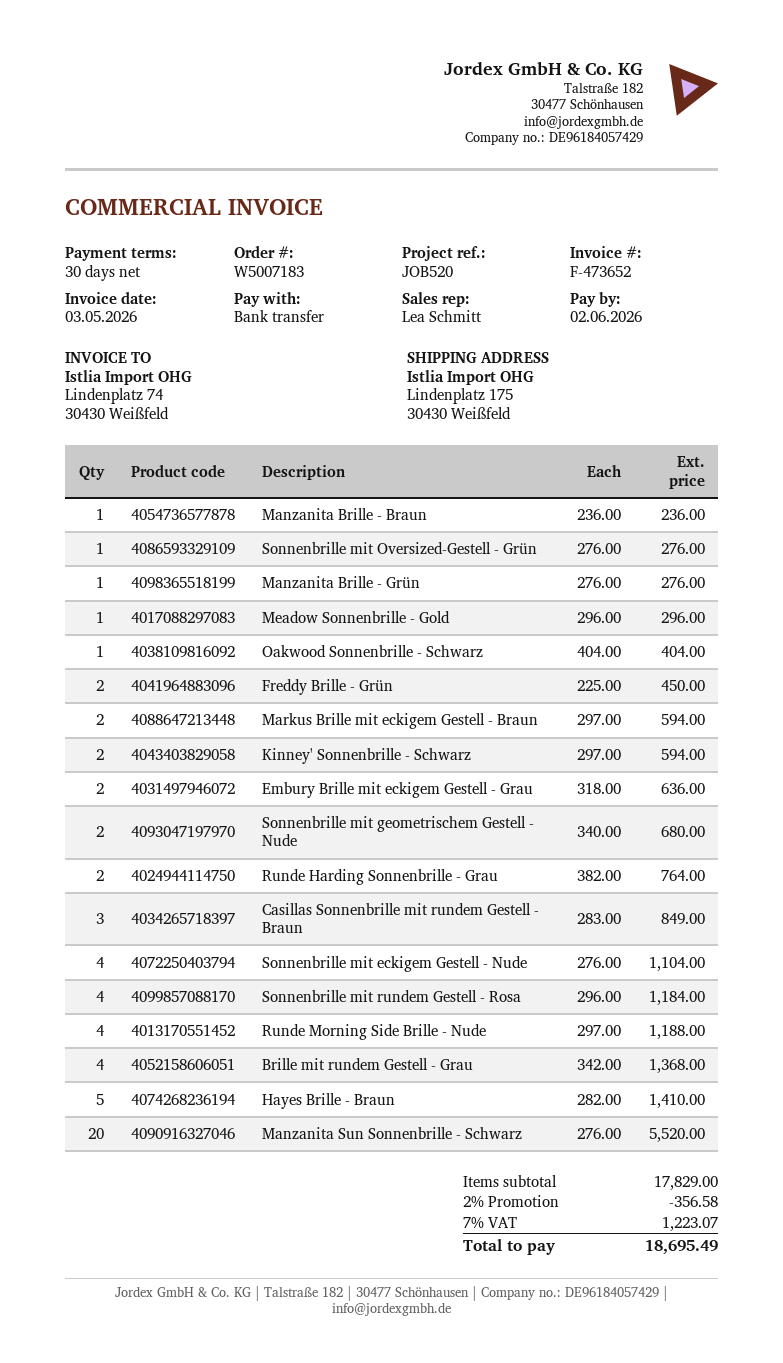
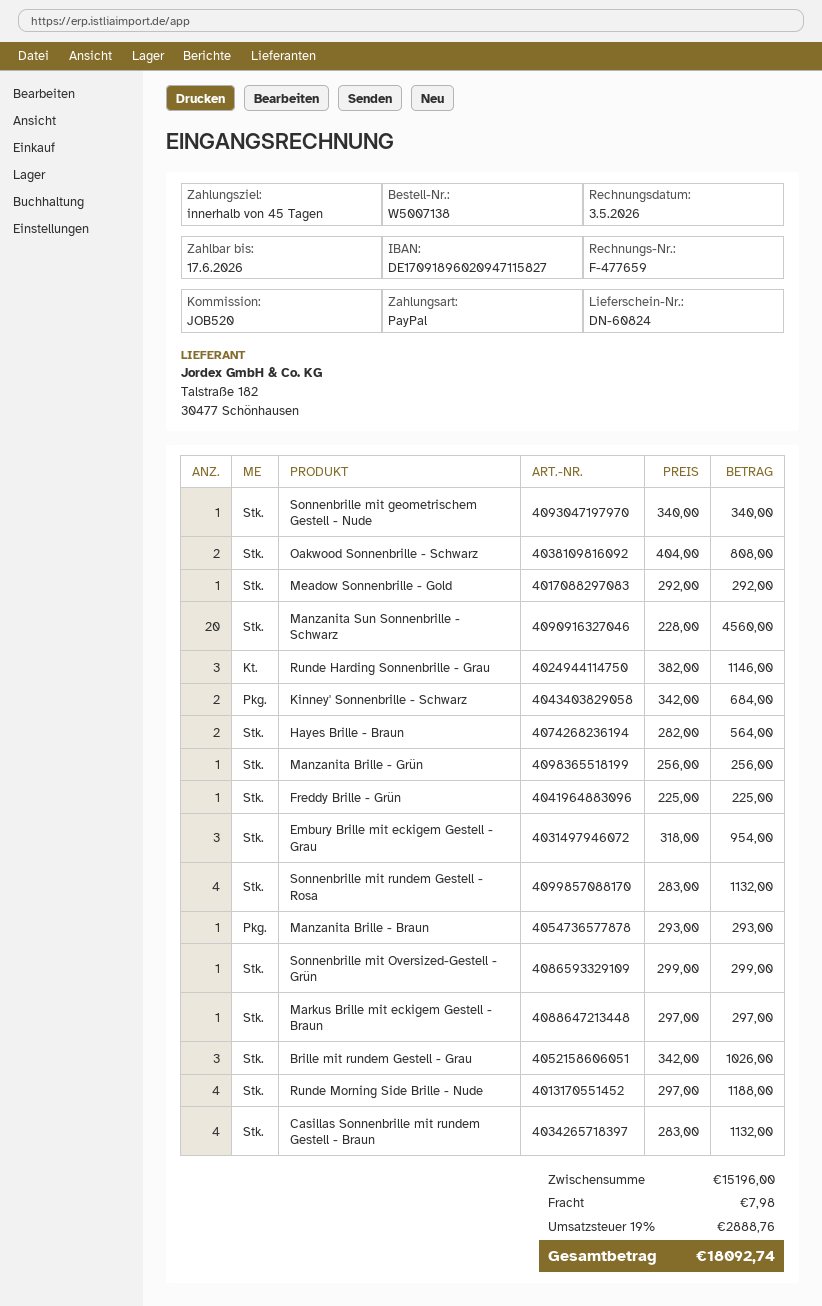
order number: W5007183 -> W5007138
invoice number: F-473652 -> F-477659
payment terms: 30 days -> 45 days
due date: 2026-06-02 -> 2026-06-17
payment method: bank transfer -> PayPal
Manzanita Brille - Braun: 1 x 236.00 = 236.00 -> 1 x 293.00 = 293.00
Sonnenbrille mit Oversized-Gestell - Grün: 1 x 276.00 = 276.00 -> 1 x 299.00 = 299.00
Manzanita Brille - Grün: 1 x 276.00 = 276.00 -> 1 x 256.00 = 256.00
Meadow Sonnenbrille - Gold: 1 x 296.00 = 296.00 -> 1 x 292.00 = 292.00
Oakwood Sonnenbrille - Schwarz: 1 x 404.00 = 404.00 -> 2 x 404.00 = 808.00
Freddy Brille - Grün: 2 x 225.00 = 450.00 -> 1 x 225.00 = 225.00
Markus Brille mit eckigem Gestell - Braun: 2 x 297.00 = 594.00 -> 1 x 297.00 = 297.00
Kinney' Sonnenbrille - Schwarz: 2 x 297.00 = 594.00 -> 2 x 342.00 = 684.00
Embury Brille mit eckigem Gestell - Grau: 2 x 318.00 = 636.00 -> 3 x 318.00 = 954.00
Sonnenbrille mit geometrischem Gestell - Nude: 2 x 340.00 = 680.00 -> 1 x 340.00 = 340.00
Runde Harding Sonnenbrille - Grau: 2 x 382.00 = 764.00 -> 3 x 382.00 = 1146.00
Casillas Sonnenbrille mit rundem Gestell - Braun: 3 x 283.00 = 849.00 -> 4 x 283.00 = 1132.00
Sonnenbrille mit eckigem Gestell - Nude: 4 x 276.00 = 1104.00 -> none
Sonnenbrille mit rundem Gestell - Rosa: 4 x 296.00 = 1184.00 -> 4 x 283.00 = 1132.00
Brille mit rundem Gestell - Grau: 4 x 342.00 = 1368.00 -> 3 x 342.00 = 1026.00
Hayes Brille - Braun: 5 x 282.00 = 1410.00 -> 2 x 282.00 = 564.00
Manzanita Sun Sonnenbrille - Schwarz: 20 x 276.00 = 5520.00 -> 20 x 228.00 = 4560.00
subtotal: 17829.00 -> 15196.00
discount: 2% = 356.58 -> none
shipping: none -> 7.98
tax: 7% = 1223.07 -> 19% = 2888.76
total: 18695.49 -> 18092.74

